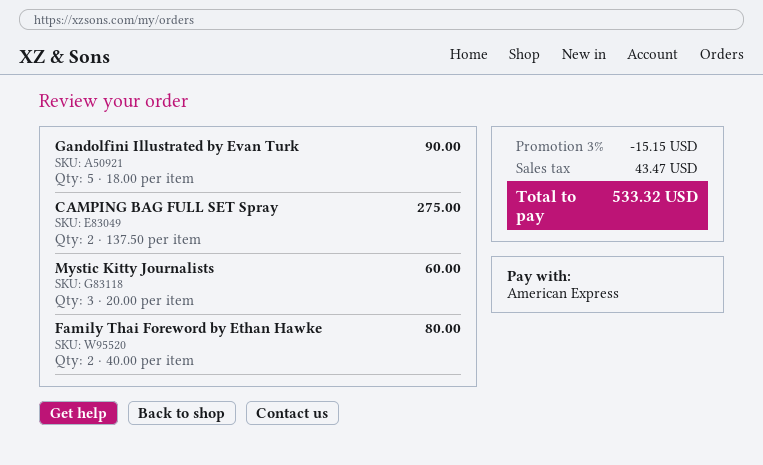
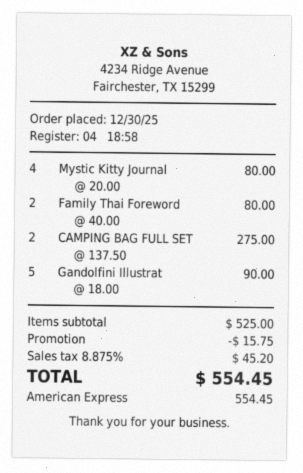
Mystic Kitty Journalists: 3 x 20.00 = 60.00 -> 4 x 20.00 = 80.00
discount: 15.15 -> 15.75
tax: 43.47 -> 45.20
total: 533.32 -> 554.45

